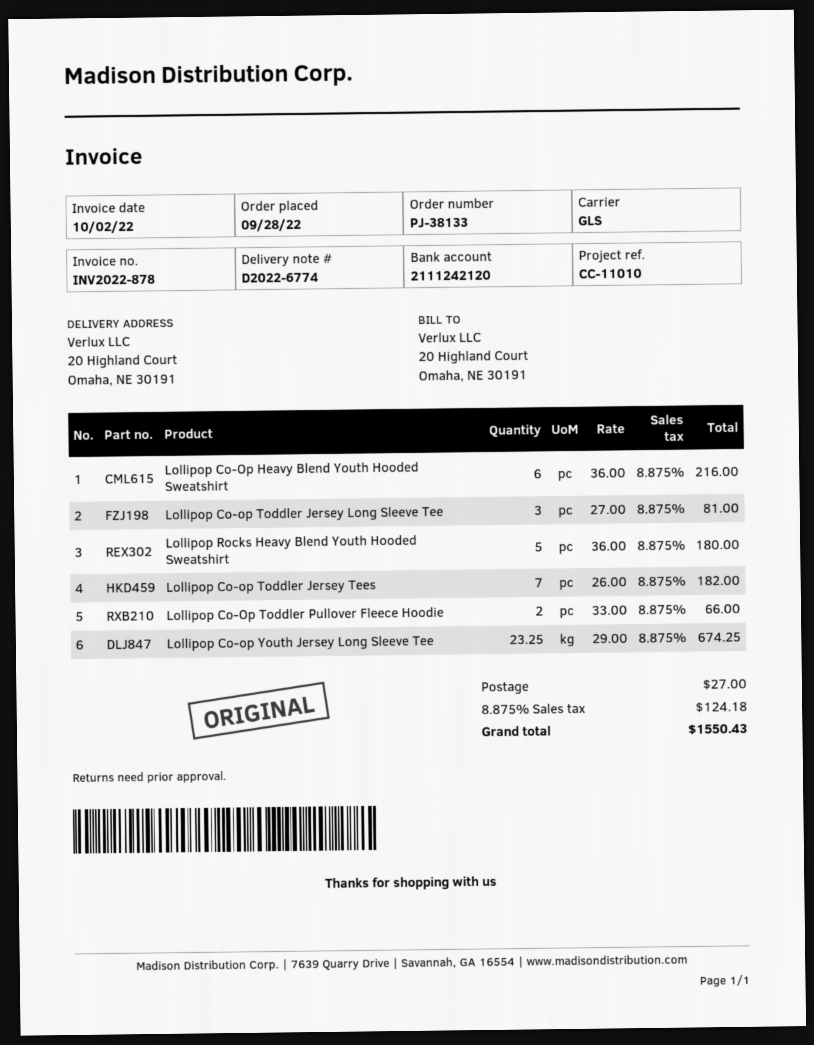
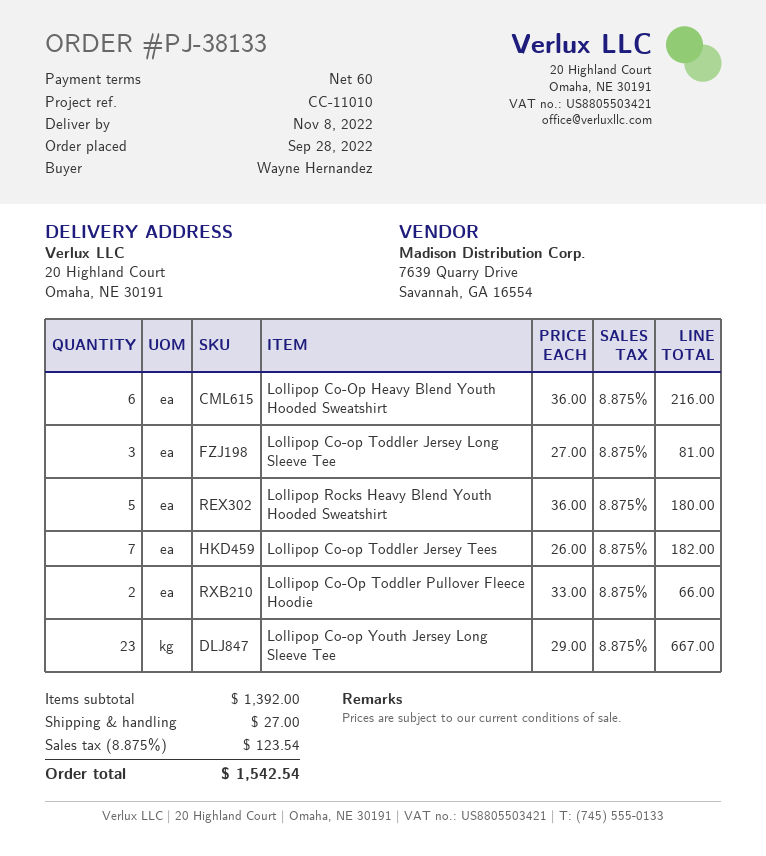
Lollipop Co-op Youth Jersey Long Sleeve Tee: 23.25 x 29.00 = 674.25 -> 23 x 29.00 = 667.00
tax: 8.875% = 124.18 -> 8.875% = 123.54
total: 1550.43 -> 1542.54

